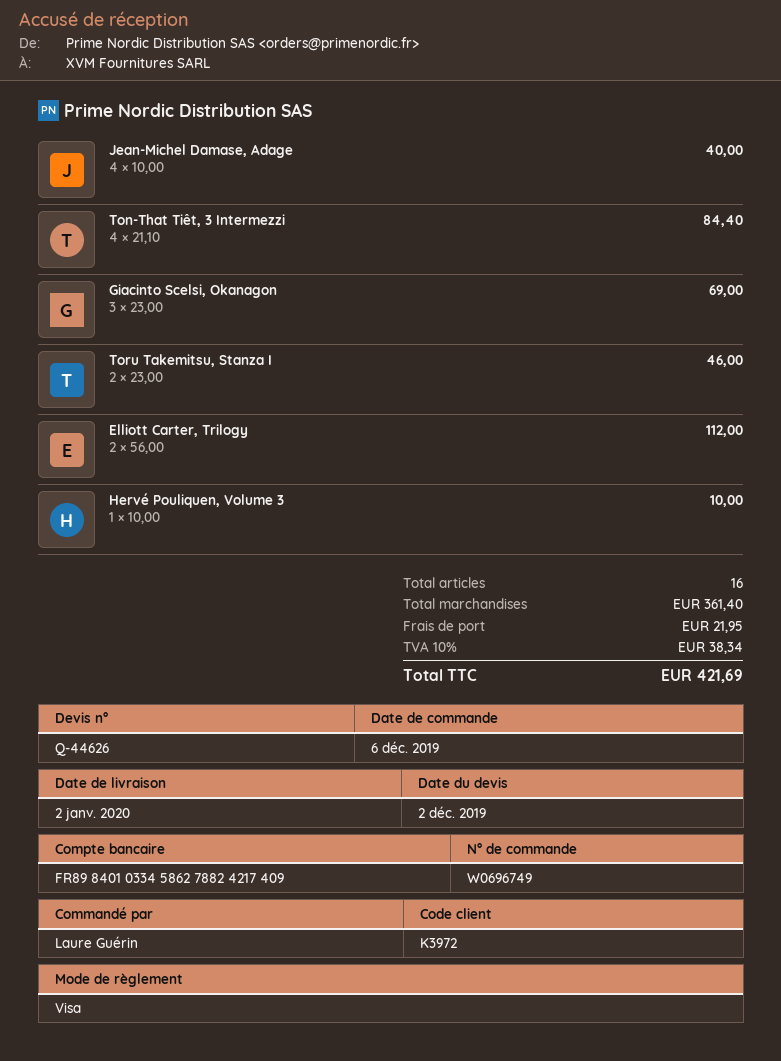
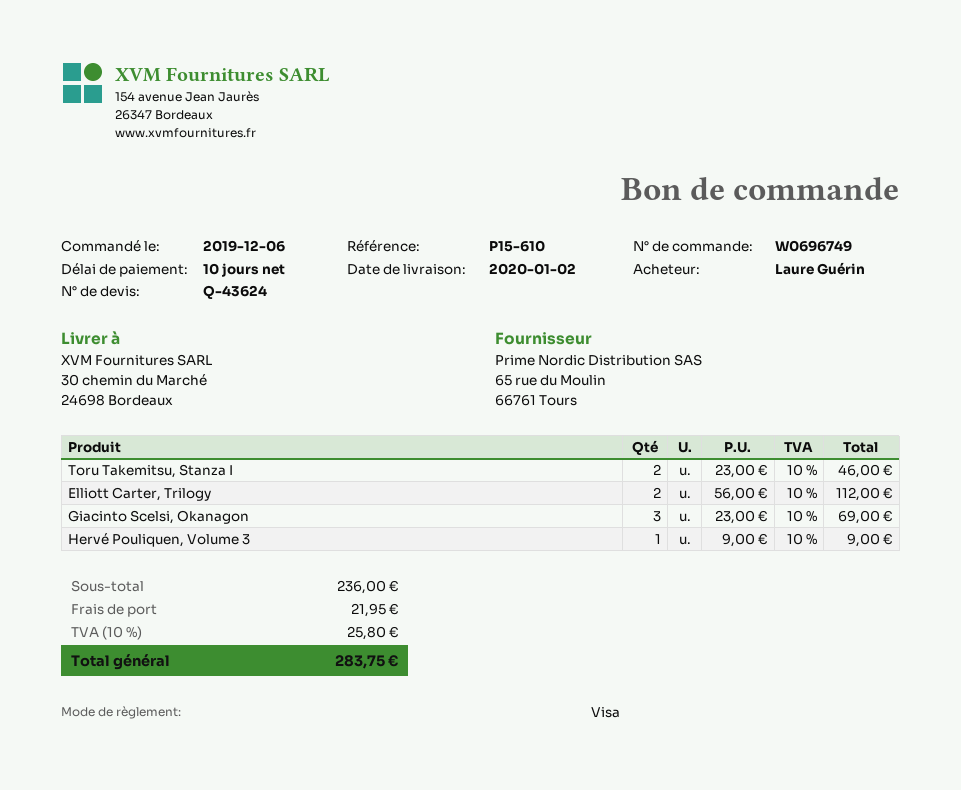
quote number: Q-44626 -> Q-43624
Jean-Michel Damase, Adage: 4 x 10.00 = 40.00 -> none
Ton-That Tiêt, 3 Intermezzi: 4 x 21.10 = 84.40 -> none
Hervé Pouliquen, Volume 3: 1 x 10.00 = 10.00 -> 1 x 9.00 = 9.00
subtotal: 361.40 -> 236.00
tax: 10% = 38.34 -> 10% = 25.80
total: 421.69 -> 283.75

